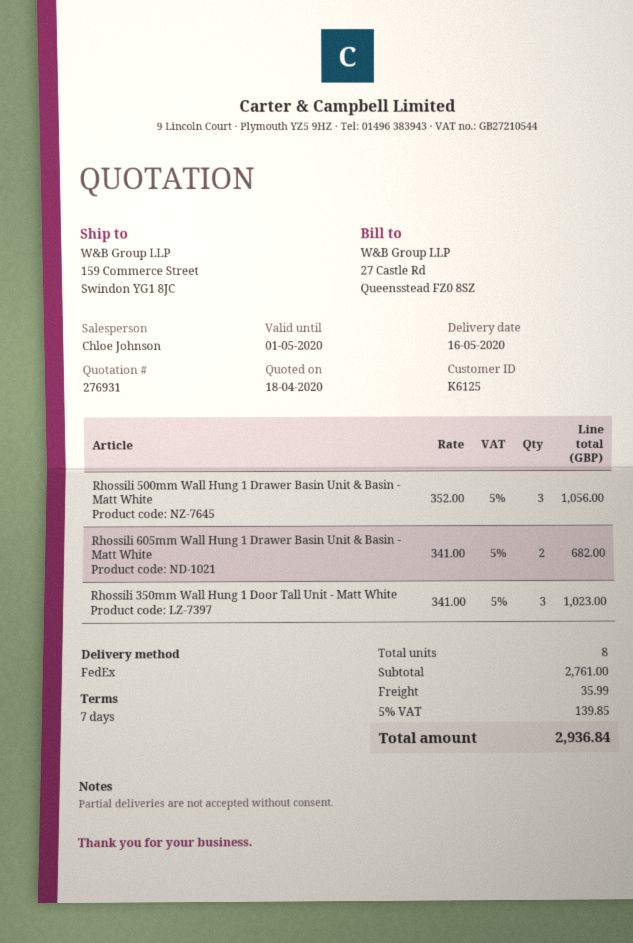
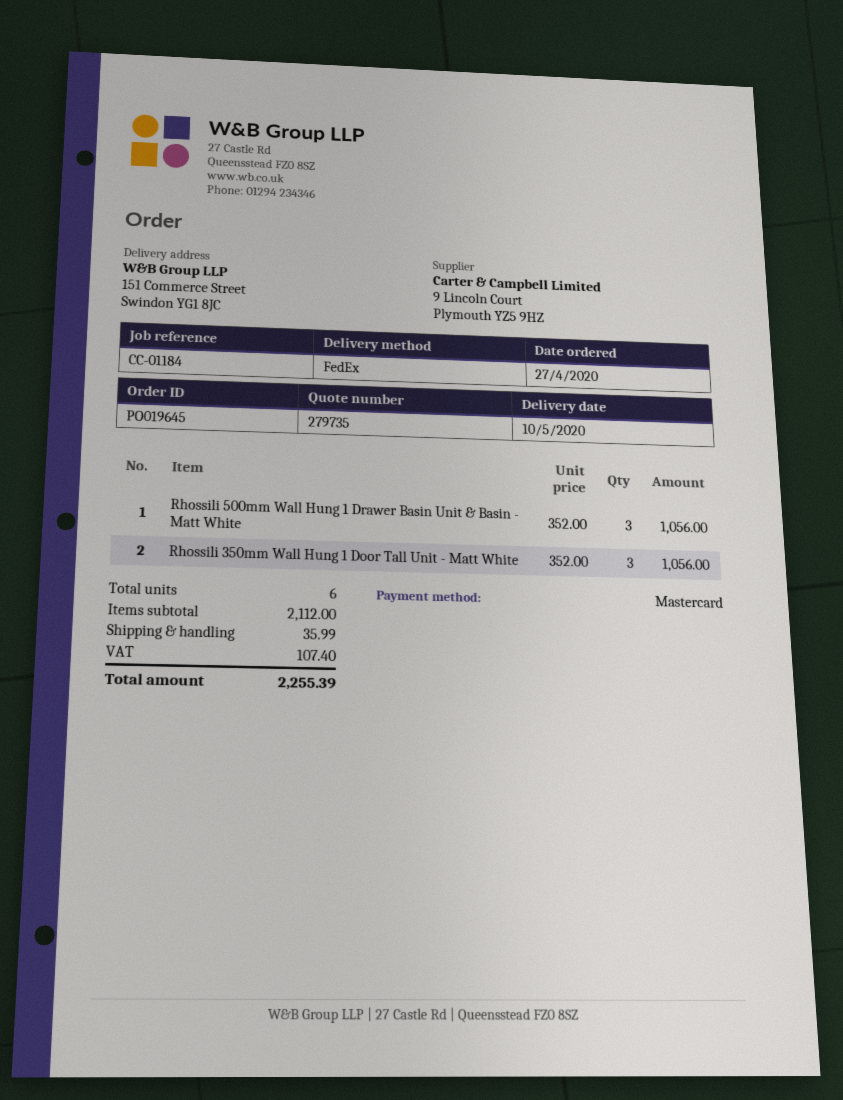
quote number: 276931 -> 279735
delivery date: 2020-05-16 -> 2020-05-10
ship to: 159 Commerce Street, Swindon YG1 8JC -> 151 Commerce Street, Swindon YG1 8JC
Rhossili 605mm Wall Hung 1 Drawer Basin Unit & Basin - Matt White: 2 x 341.00 = 682.00 -> none
Rhossili 350mm Wall Hung 1 Door Tall Unit - Matt White: 3 x 341.00 = 1023.00 -> 3 x 352.00 = 1056.00
total quantity: 8 -> 6
subtotal: 2761.00 -> 2112.00
tax: 139.85 -> 107.40
total: 2936.84 -> 2255.39

